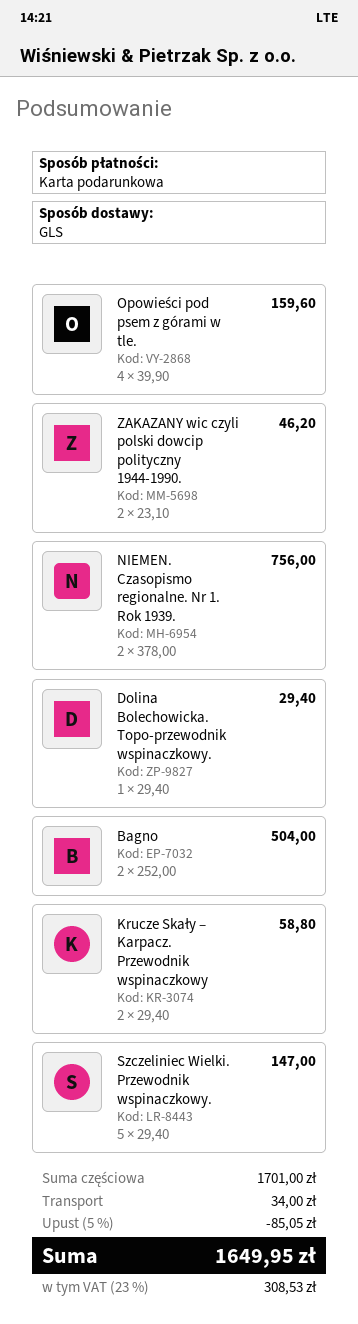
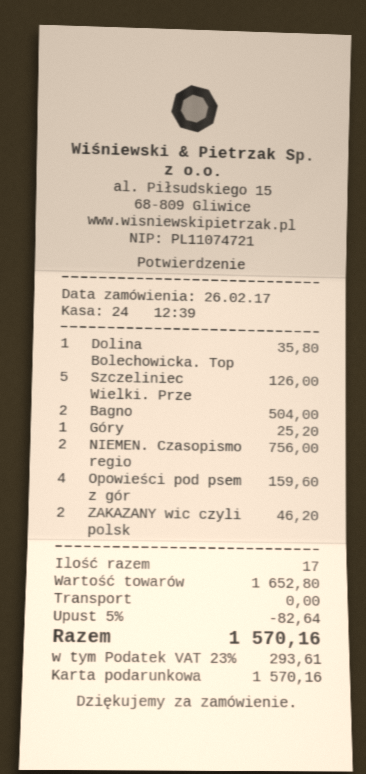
Dolina Bolechowicka. Topo-przewodnik wspinaczkowy.: 1 for 29.40 -> 1 for 35.80
Krucze Skały – Karpacz. Przewodnik wspinaczkowy: 2 for 58.80 -> none
Szczeliniec Wielki. Przewodnik wspinaczkowy.: 5 for 147.00 -> 5 for 126.00
Góry: none -> 1 for 25.20
subtotal: 1701.00 -> 1652.80
discount: 5% = 85.05 -> 5% = 82.64
shipping: 34.00 -> 0.00
tax: 23% = 308.53 -> 23% = 293.61
total: 1649.95 -> 1570.16

